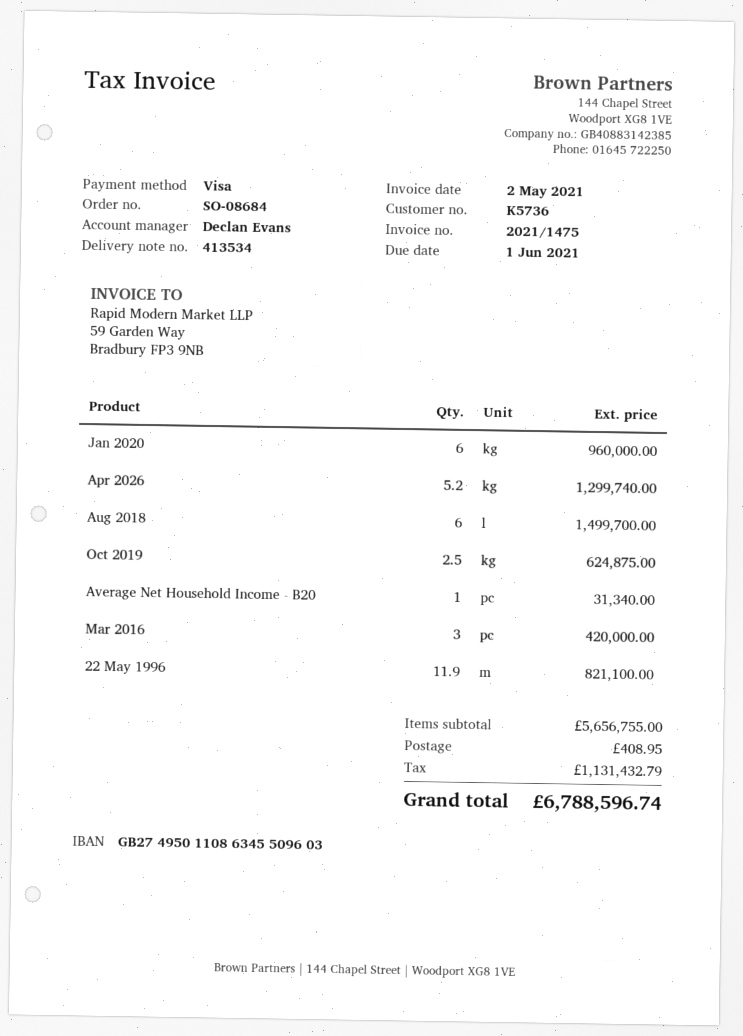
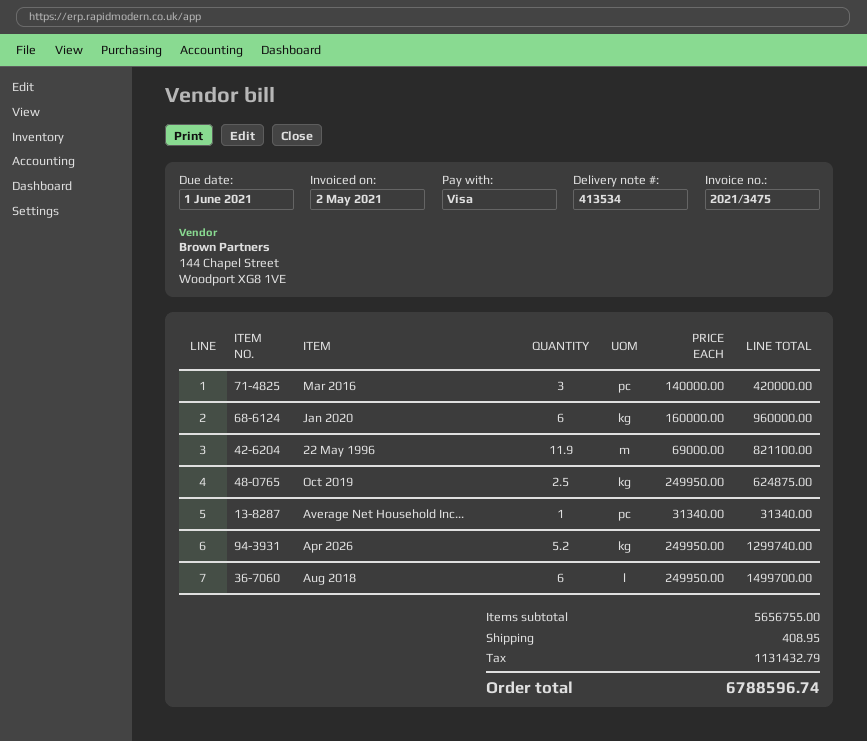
invoice number: 2021/1475 -> 2021/3475

